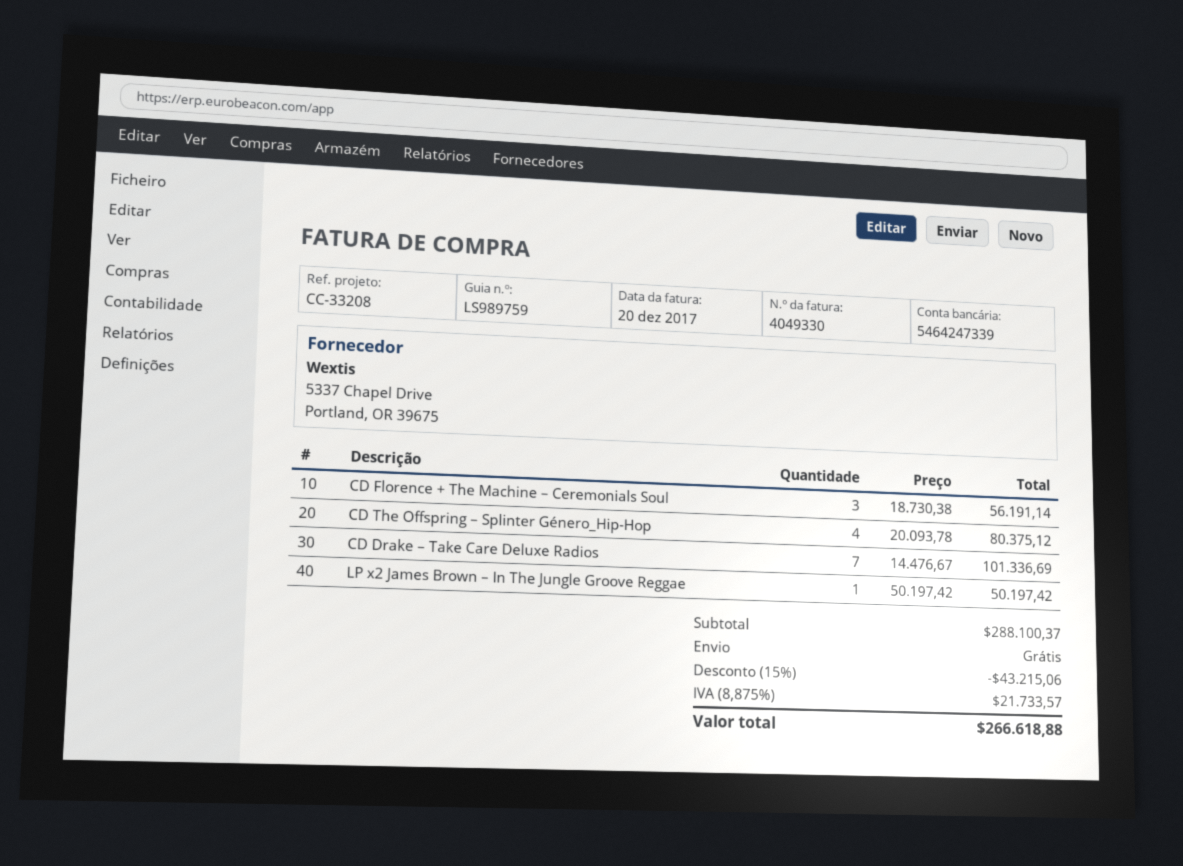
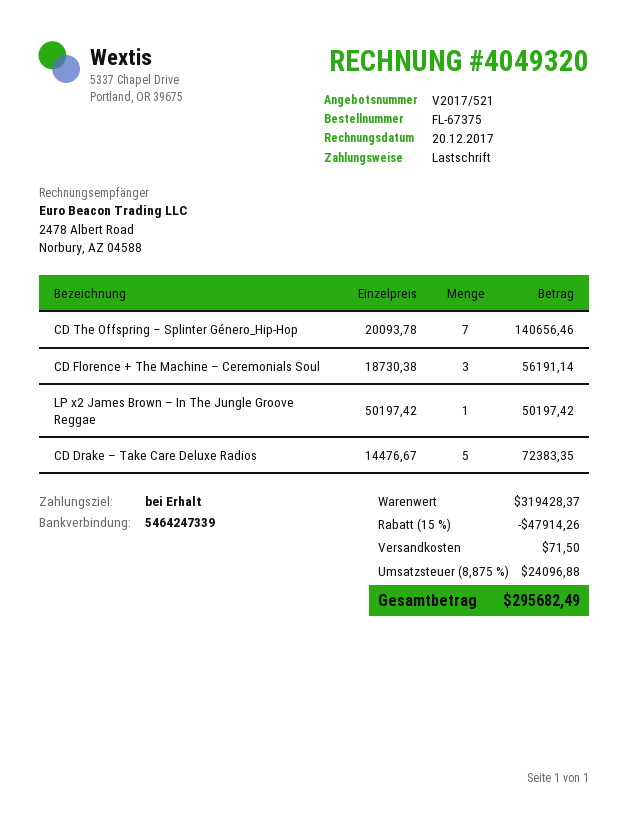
invoice number: 4049330 -> 4049320
CD The Offspring – Splinter Género_Hip-Hop: 4 x 20093.78 = 80375.12 -> 7 x 20093.78 = 140656.46
CD Drake – Take Care Deluxe Radios: 7 x 14476.67 = 101336.69 -> 5 x 14476.67 = 72383.35
subtotal: 288100.37 -> 319428.37
discount: 15% = 43215.06 -> 15% = 47914.26
shipping: 0.00 -> 71.50
tax: 8.875% = 21733.57 -> 8.875% = 24096.88
total: 266618.88 -> 295682.49

